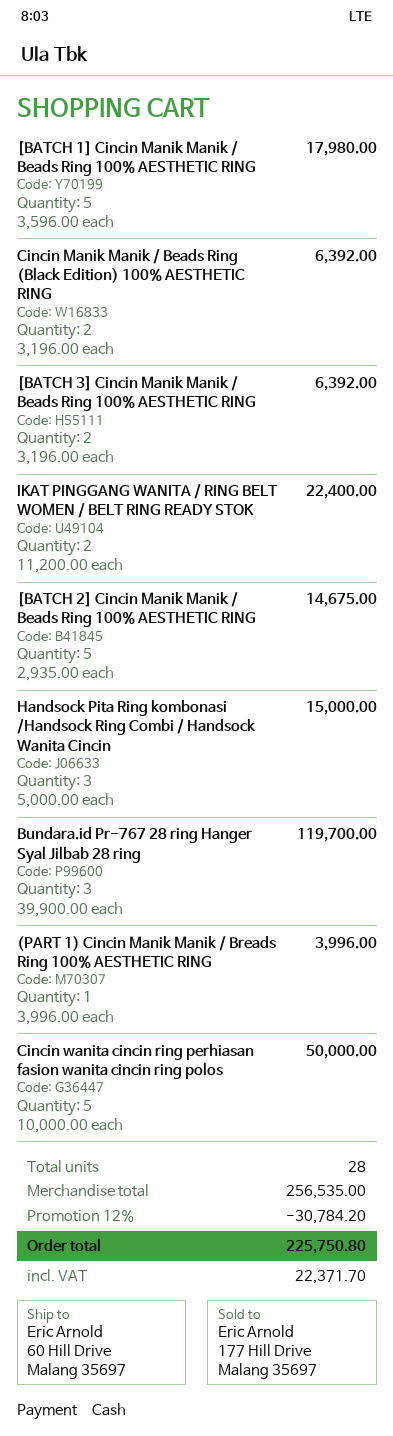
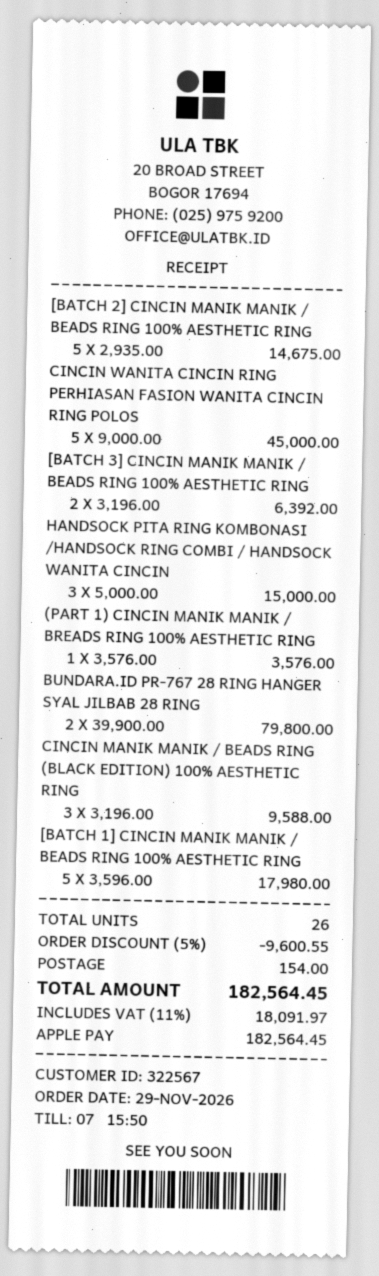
payment method: cash -> Apple Pay
Cincin Manik Manik / Beads Ring (Black Edition) 100% AESTHETIC RING: 2 x 3196.00 = 6392.00 -> 3 x 3196.00 = 9588.00
IKAT PINGGANG WANITA / RING BELT WOMEN / BELT RING READY STOK: 2 x 11200.00 = 22400.00 -> none
Bundara.id Pr-767 28 ring Hanger Syal Jilbab 28 ring: 3 x 39900.00 = 119700.00 -> 2 x 39900.00 = 79800.00
(PART 1) Cincin Manik Manik / Breads Ring 100% AESTHETIC RING: 1 x 3996.00 = 3996.00 -> 1 x 3576.00 = 3576.00
Cincin wanita cincin ring perhiasan fasion wanita cincin ring polos: 5 x 10000.00 = 50000.00 -> 5 x 9000.00 = 45000.00
total quantity: 28 -> 26
discount: 12% = 30784.20 -> 5% = 9600.55
shipping: none -> 154.00
tax: 22371.70 -> 18091.97
total: 225750.80 -> 182564.45

